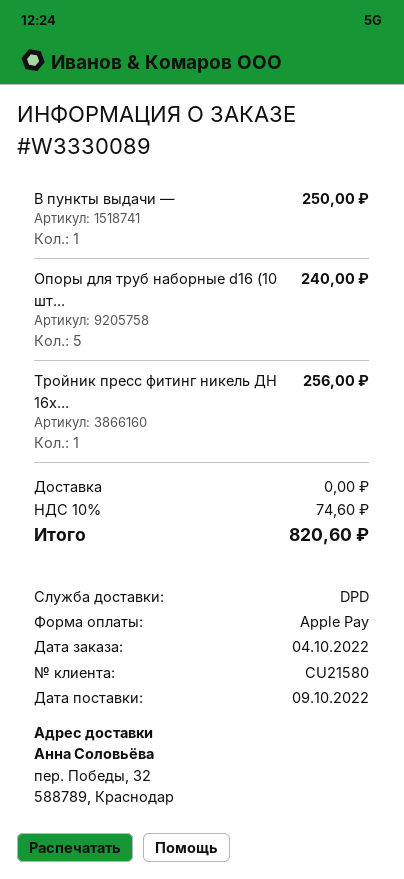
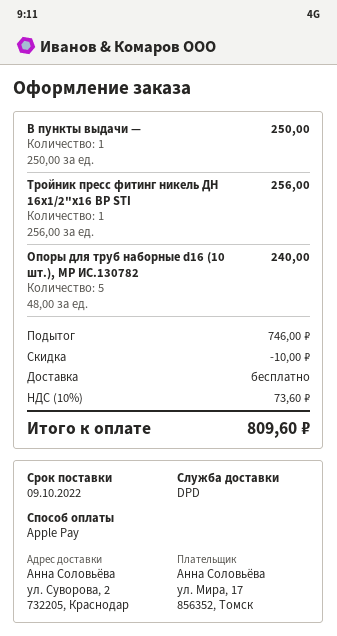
ship to: пер. Победы, 32, 588789, Краснодар -> ул. Суворова, 2, 732205, Краснодар
discount: none -> 10.00
tax: 10% = 74.60 -> 10% = 73.60
total: 820.60 -> 809.60

